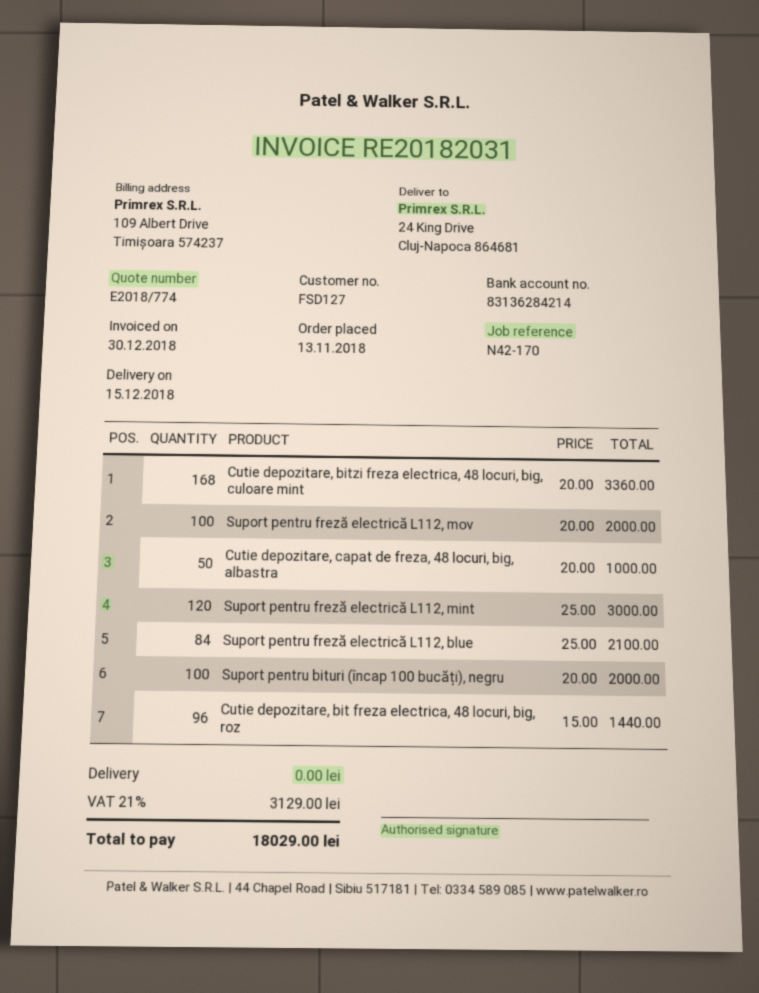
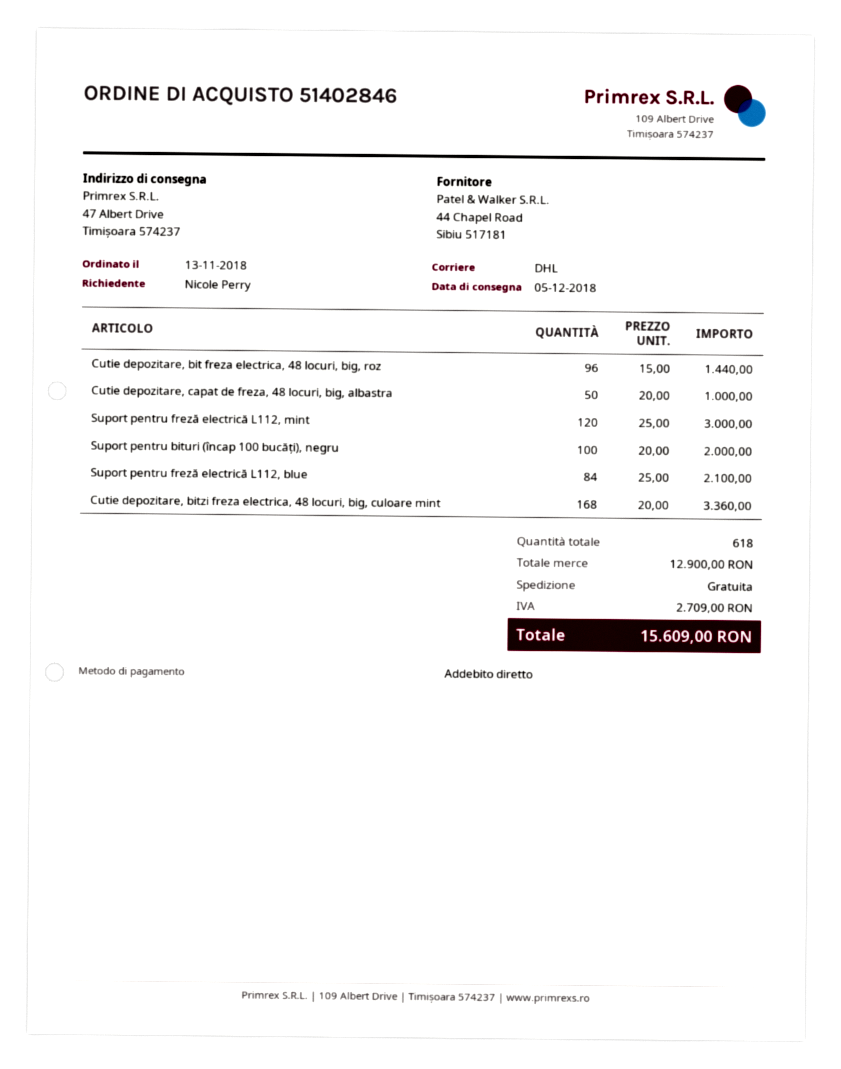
delivery date: 2018-12-15 -> 2018-12-05
ship to: 24 King Drive, Cluj-Napoca 864681 -> 47 Albert Drive, Timișoara 574237
Suport pentru freză electrică L112, mov: 100 x 20.00 = 2000.00 -> none
tax: 3129.00 -> 2709.00
total: 18029.00 -> 15609.00

